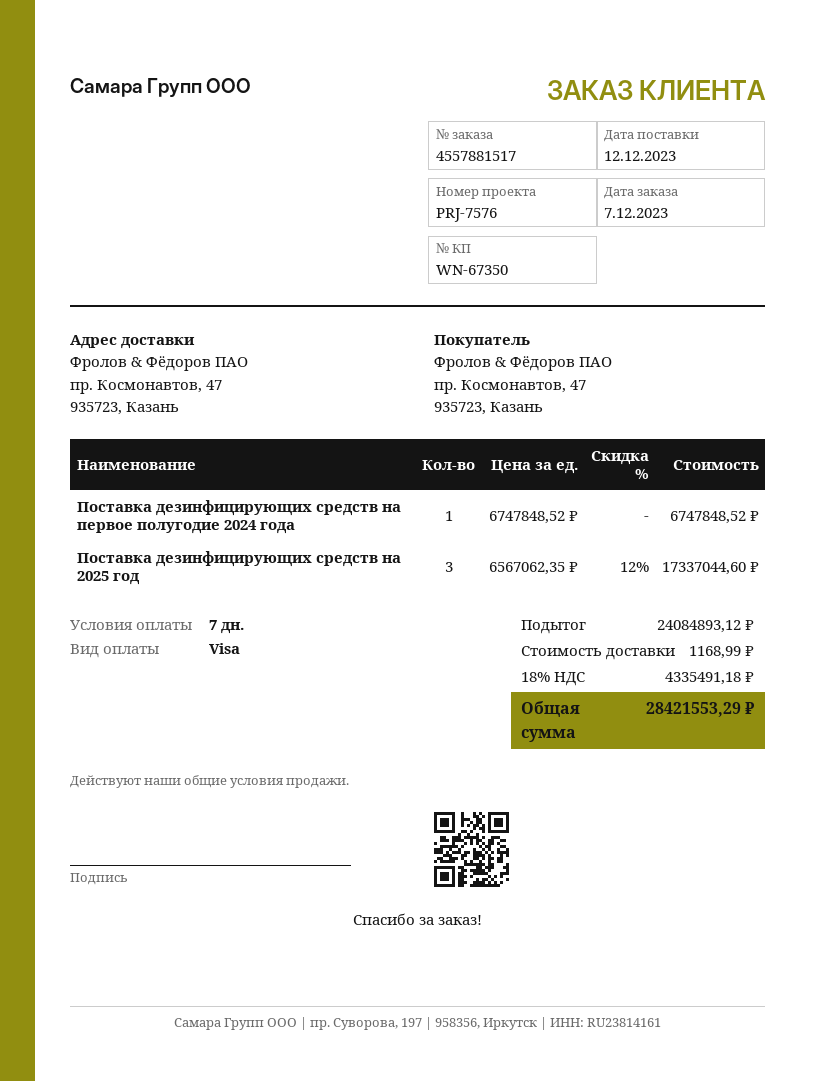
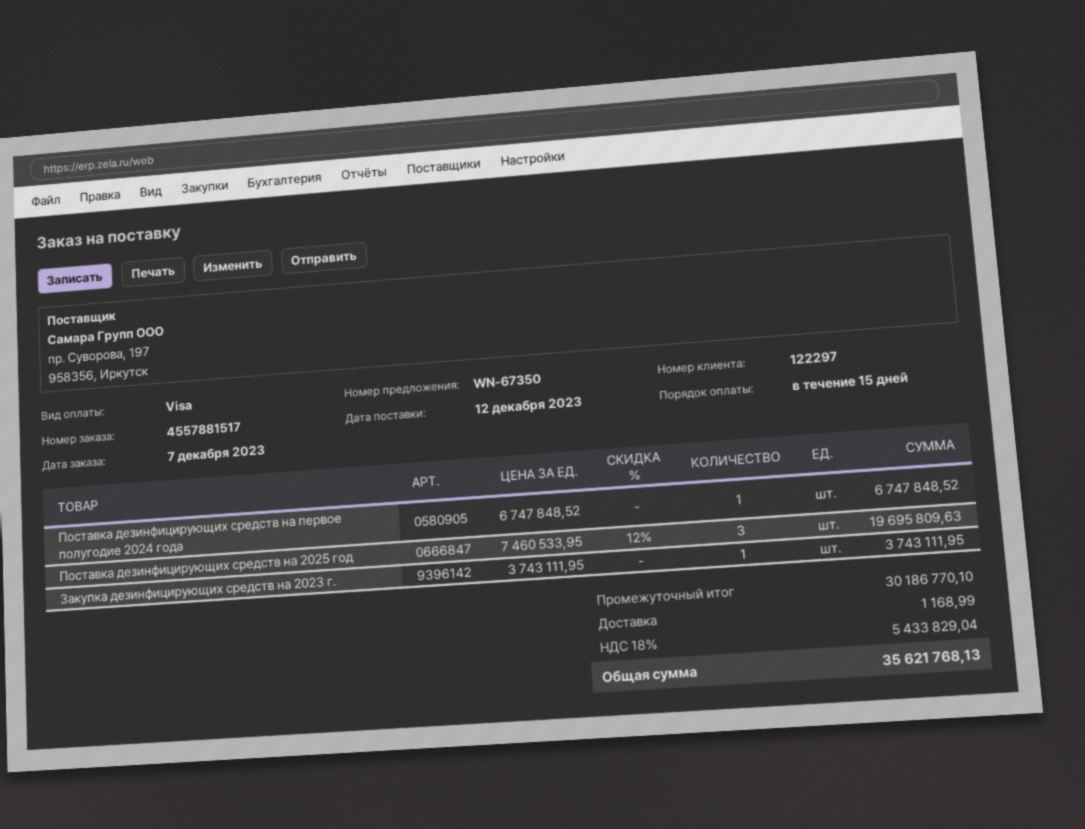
payment terms: 7 days -> 15 days
Поставка дезинфицирующих средств на 2025 год: 3 x 6567062.35 - 12% = 17337044.60 -> 3 x 7460533.95 - 12% = 19695809.63
Закупка дезинфицирующих средств на 2023 г.: none -> 1 x 3743111.95 = 3743111.95
subtotal: 24084893.12 -> 30186770.10
tax: 18% = 4335491.18 -> 18% = 5433829.04
total: 28421553.29 -> 35621768.13

